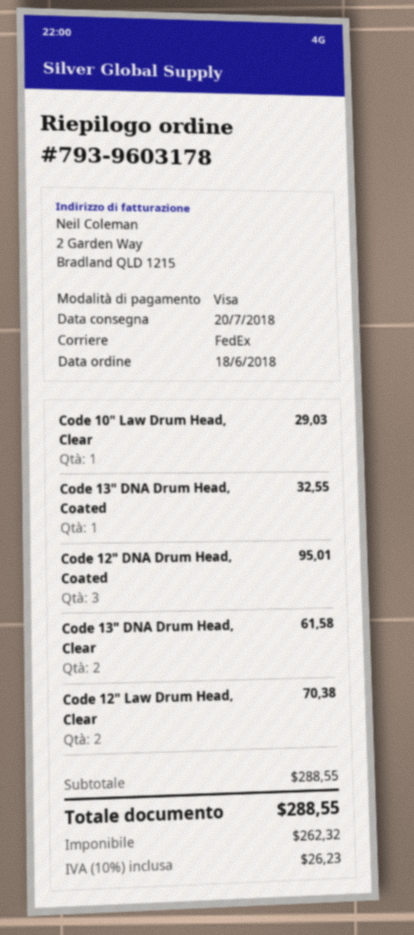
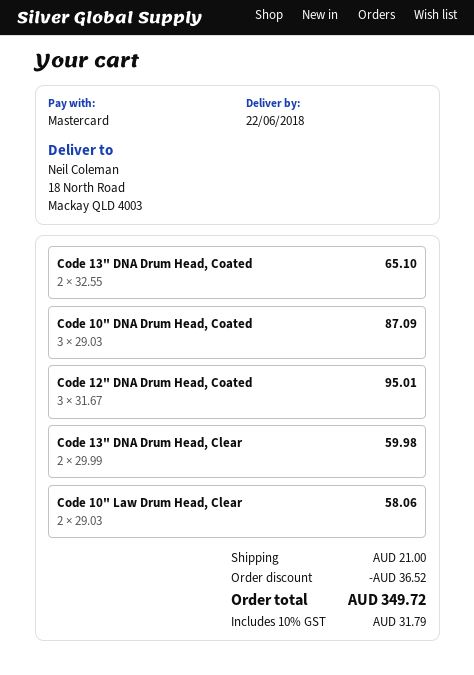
delivery date: 2018-07-20 -> 2018-06-22
payment method: Visa -> Mastercard
Code 10" Law Drum Head, Clear: 1 for 29.03 -> 2 for 58.06
Code 13" DNA Drum Head, Coated: 1 for 32.55 -> 2 for 65.10
Code 13" DNA Drum Head, Clear: 2 for 61.58 -> 2 for 59.98
Code 12" Law Drum Head, Clear: 2 for 70.38 -> none
Code 10" DNA Drum Head, Coated: none -> 3 for 87.09
discount: none -> 36.52
shipping: none -> 21.00
tax: 10% = 26.23 -> 10% = 31.79
total: 288.55 -> 349.72

